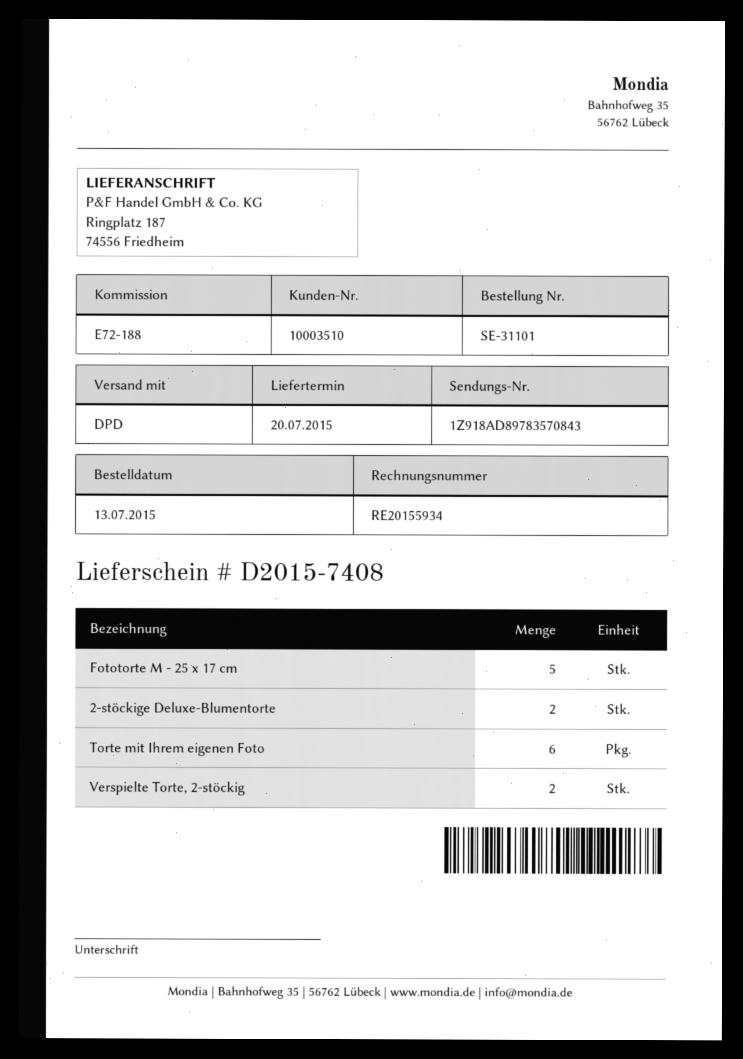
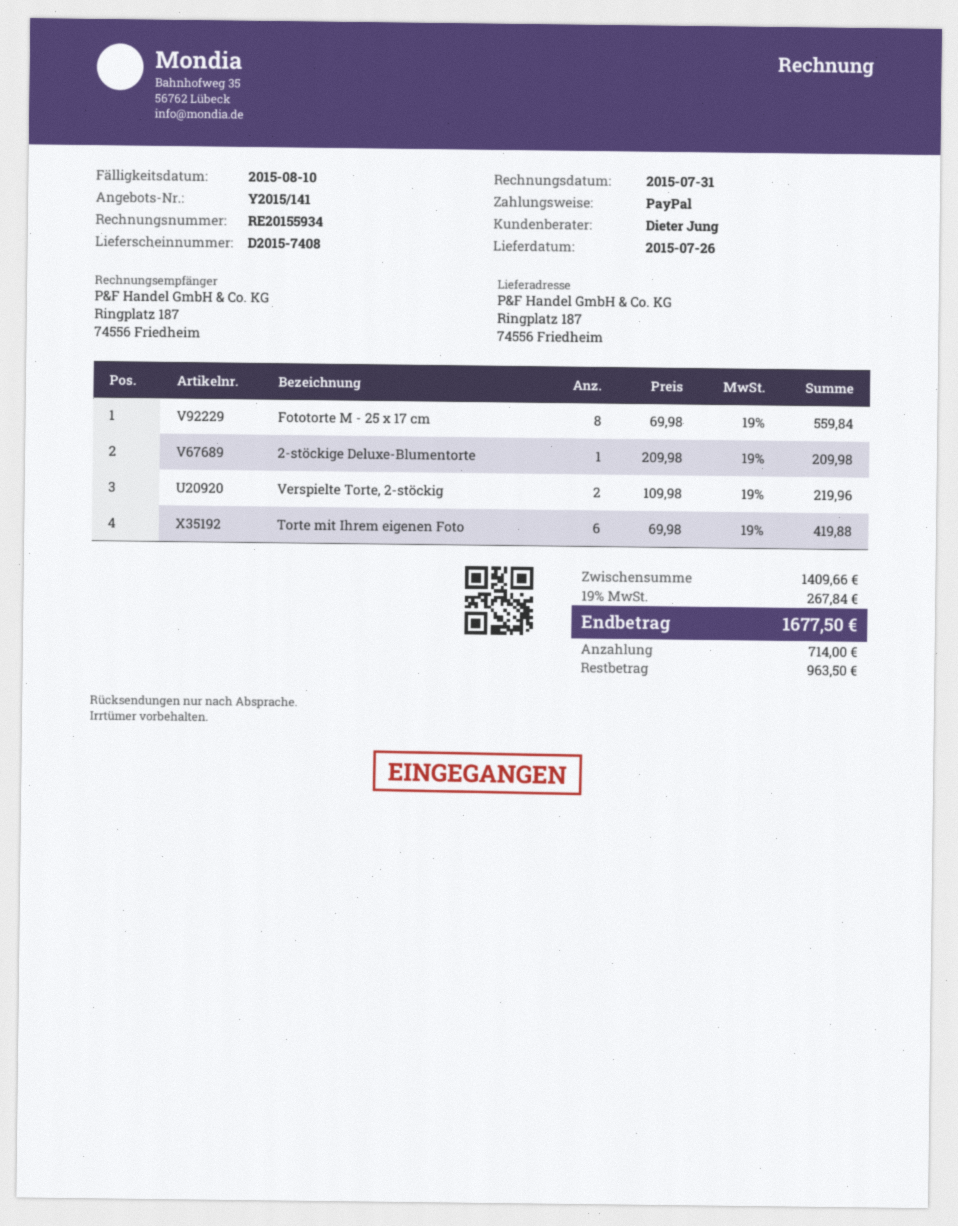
delivery date: 2015-07-20 -> 2015-07-26
Fototorte M - 25 x 17 cm: 5 -> 8
2-stöckige Deluxe-Blumentorte: 2 -> 1

